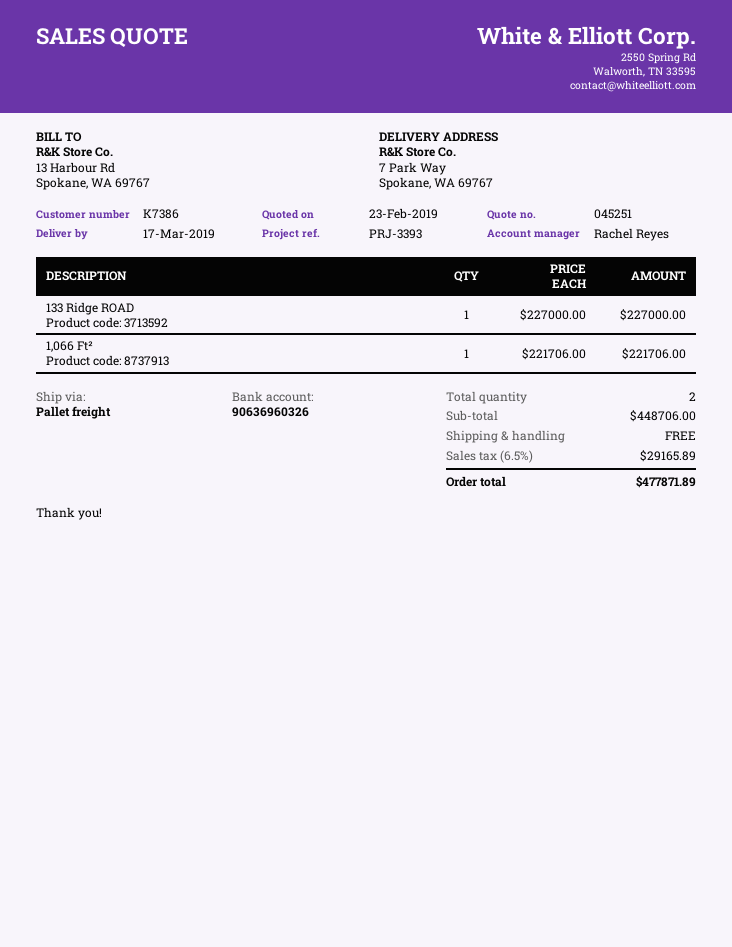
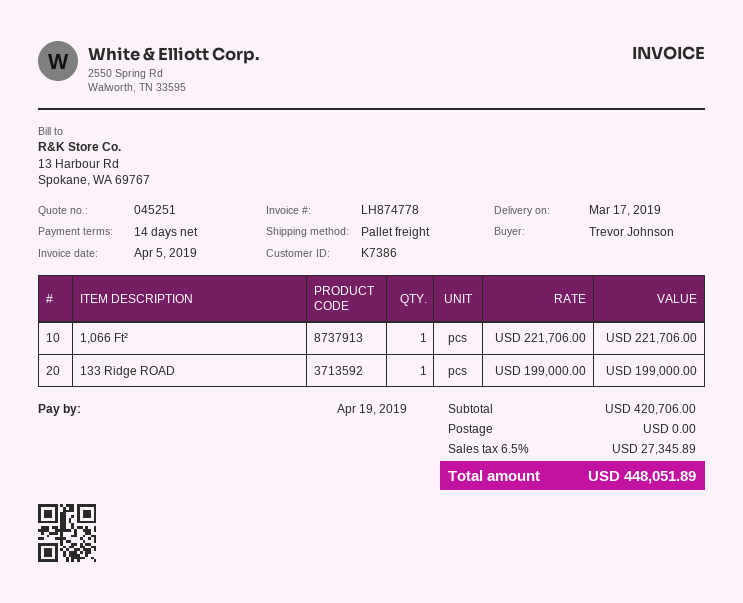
133 Ridge ROAD: 1 x 227000.00 = 227000.00 -> 1 x 199000.00 = 199000.00
subtotal: 448706.00 -> 420706.00
tax: 6.5% = 29165.89 -> 6.5% = 27345.89
total: 477871.89 -> 448051.89

